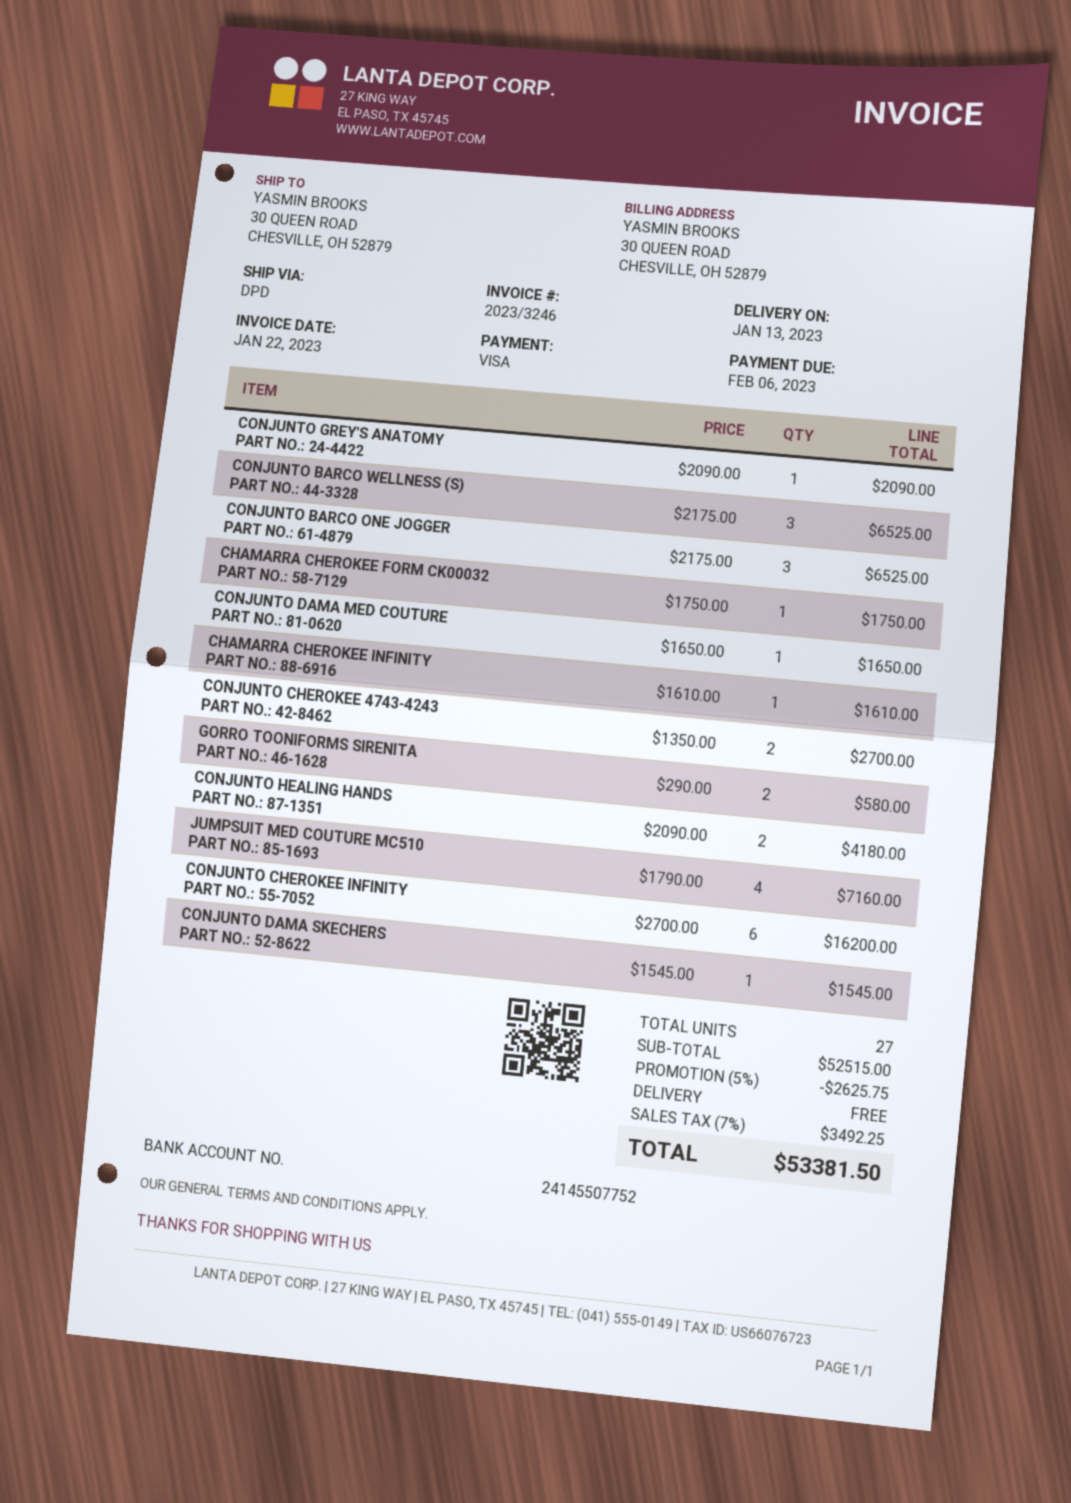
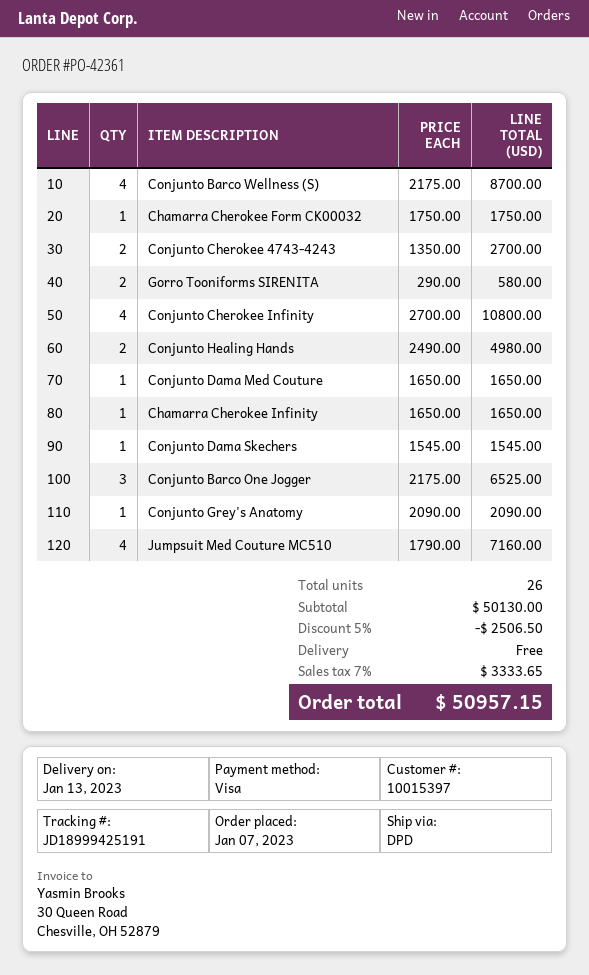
CONJUNTO BARCO WELLNESS (S): 3 x 2175.00 = 6525.00 -> 4 x 2175.00 = 8700.00
CHAMARRA CHEROKEE INFINITY: 1 x 1610.00 = 1610.00 -> 1 x 1650.00 = 1650.00
CONJUNTO HEALING HANDS: 2 x 2090.00 = 4180.00 -> 2 x 2490.00 = 4980.00
CONJUNTO CHEROKEE INFINITY: 6 x 2700.00 = 16200.00 -> 4 x 2700.00 = 10800.00
total quantity: 27 -> 26
subtotal: 52515.00 -> 50130.00
discount: 5% = 2625.75 -> 5% = 2506.50
tax: 7% = 3492.25 -> 7% = 3333.65
total: 53381.50 -> 50957.15

